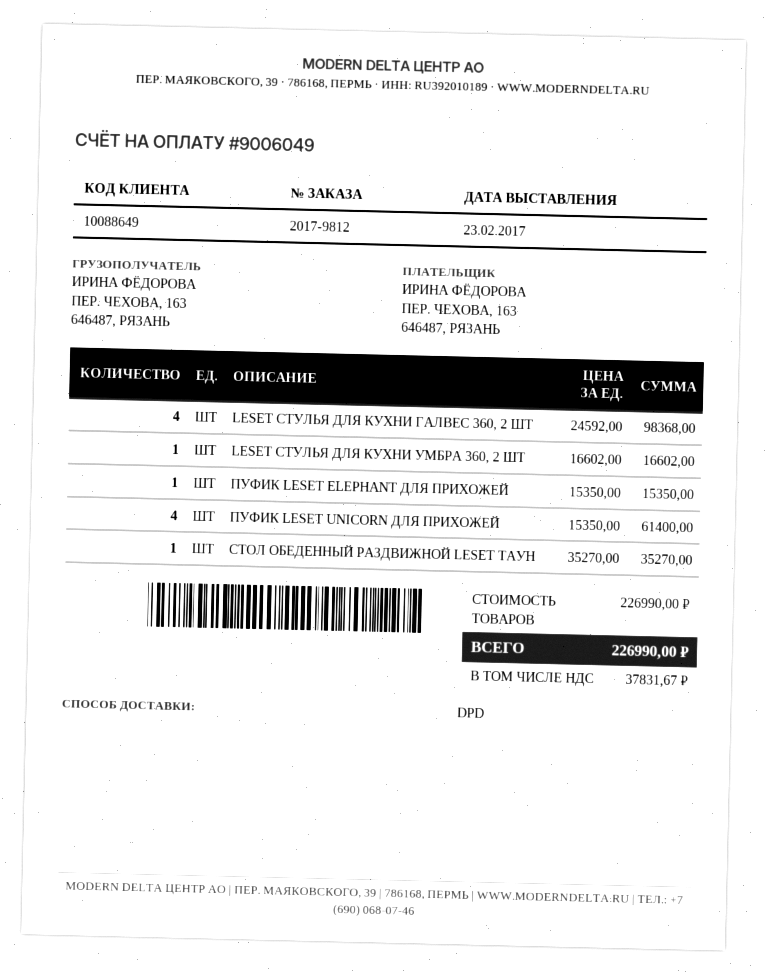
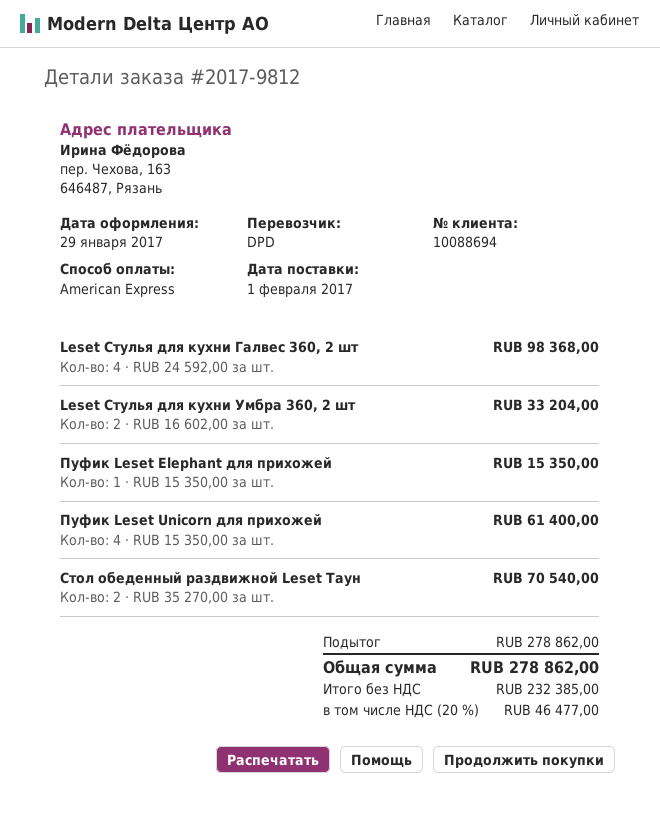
customer number: 10088649 -> 10088694
LESET СТУЛЬЯ ДЛЯ КУХНИ УМБРА 360, 2 ШТ: 1 x 16602.00 = 16602.00 -> 2 x 16602.00 = 33204.00
СТОЛ ОБЕДЕННЫЙ РАЗДВИЖНОЙ LESET ТАУН: 1 x 35270.00 = 35270.00 -> 2 x 35270.00 = 70540.00
subtotal: 226990.00 -> 278862.00
tax: 37831.67 -> 46477.00
total: 226990.00 -> 278862.00

